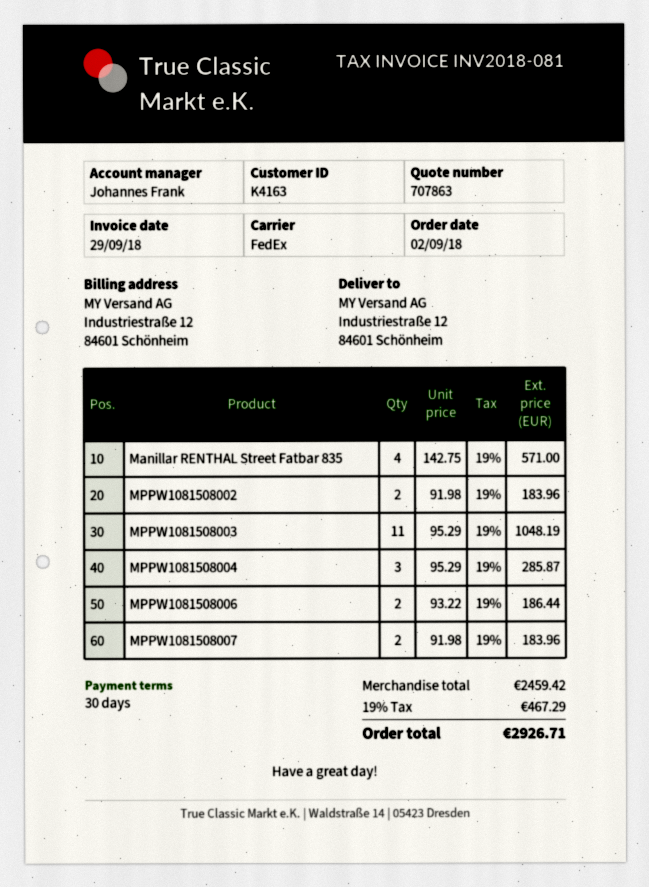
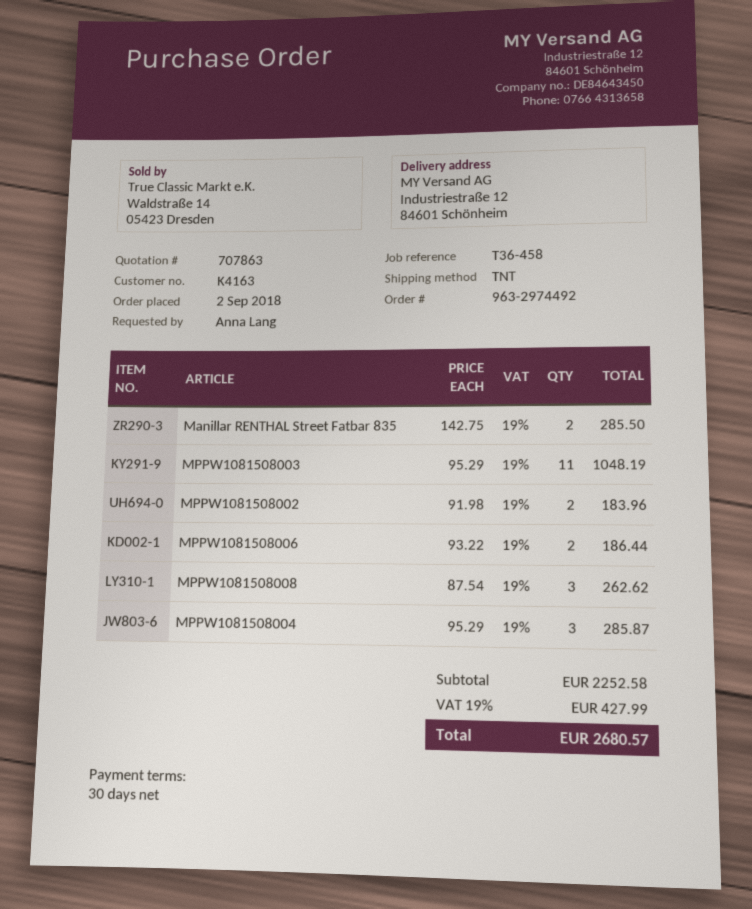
shipping method: FedEx -> TNT
Manillar RENTHAL Street Fatbar 835: 4 x 142.75 = 571.00 -> 2 x 142.75 = 285.50
MPPW1081508007: 2 x 91.98 = 183.96 -> none
MPPW1081508008: none -> 3 x 87.54 = 262.62
subtotal: 2459.42 -> 2252.58
tax: 19% = 467.29 -> 19% = 427.99
total: 2926.71 -> 2680.57

